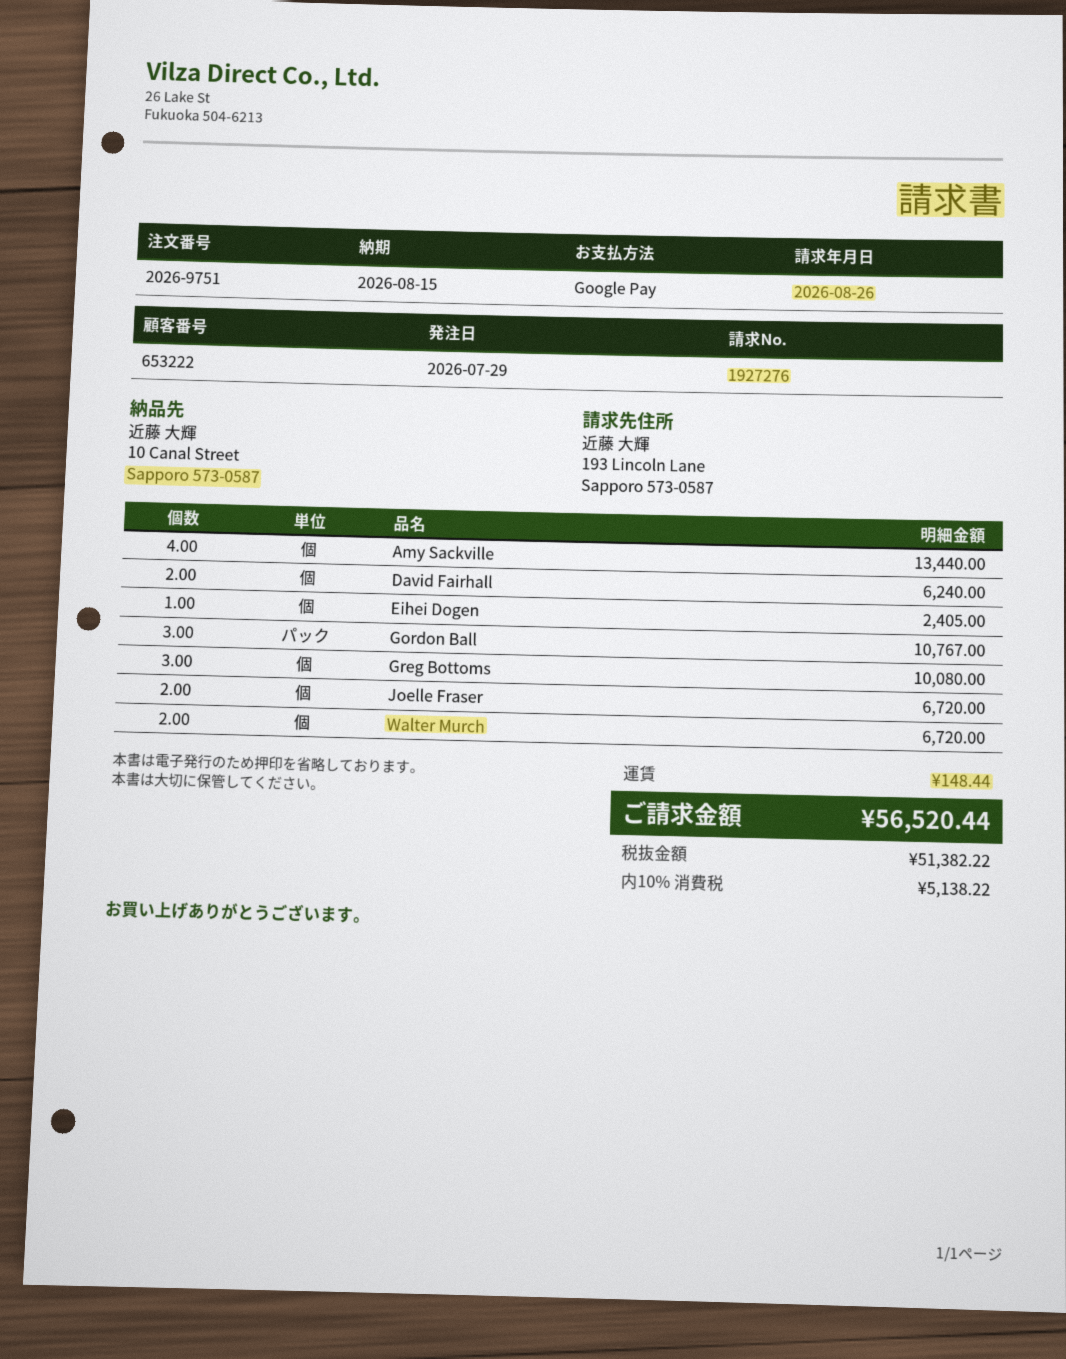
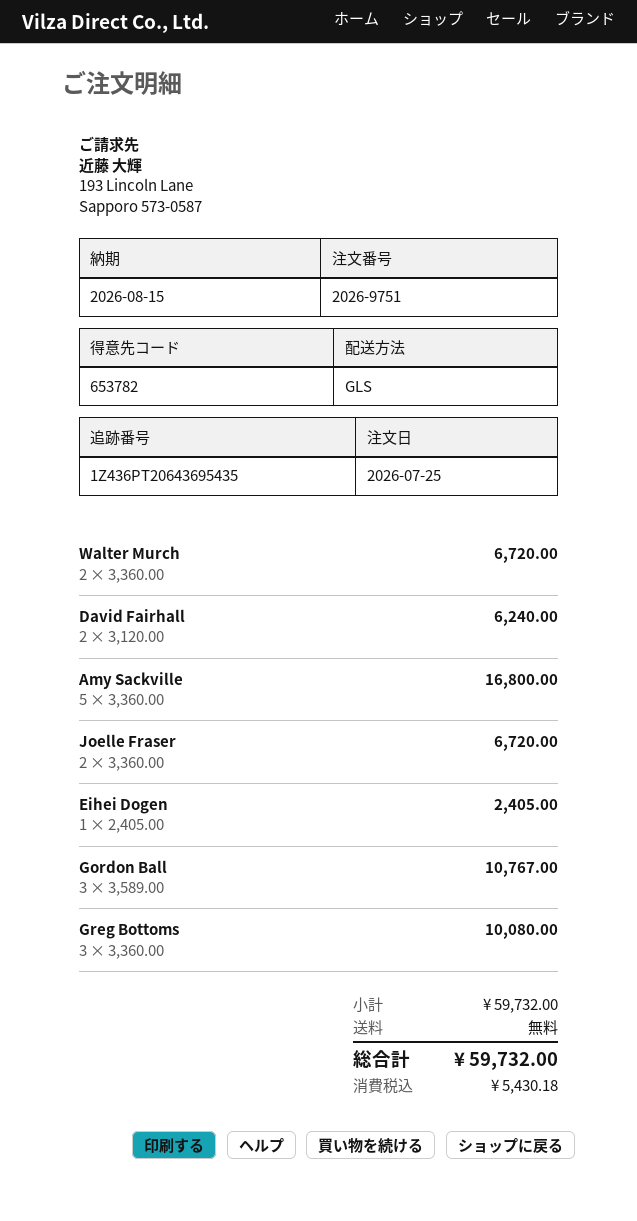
order date: 2026-07-29 -> 2026-07-25
customer number: 653222 -> 653782
Amy Sackville: 4 for 13440.00 -> 5 for 16800.00
shipping: 148.44 -> 0.00
tax: 5138.22 -> 5430.18
total: 56520.44 -> 59732.00

